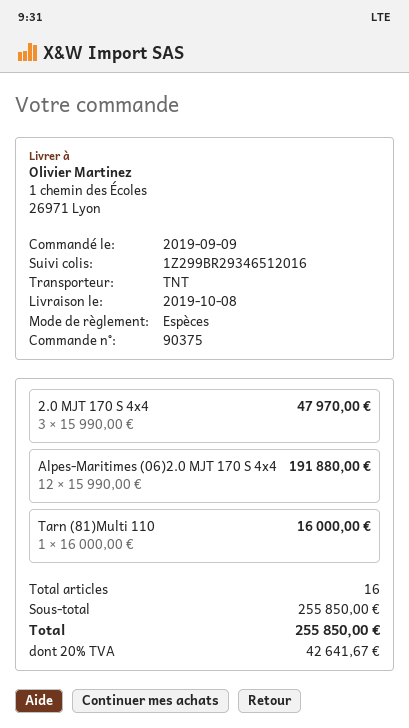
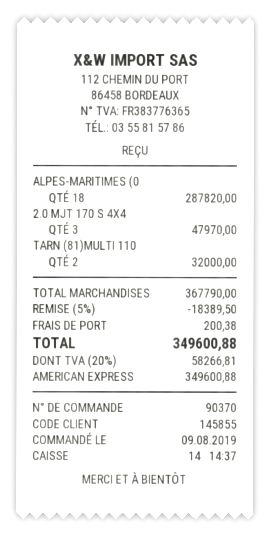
order number: 90375 -> 90370
order date: 2019-09-09 -> 2019-08-09
payment method: cash -> American Express
Alpes-Maritimes (06)2.0 MJT 170 S 4x4: 12 for 191880.00 -> 18 for 287820.00
Tarn (81)Multi 110: 1 for 16000.00 -> 2 for 32000.00
subtotal: 255850.00 -> 367790.00
discount: none -> 5% = 18389.50
shipping: none -> 200.38
tax: 20% = 42641.67 -> 20% = 58266.81
total: 255850.00 -> 349600.88

